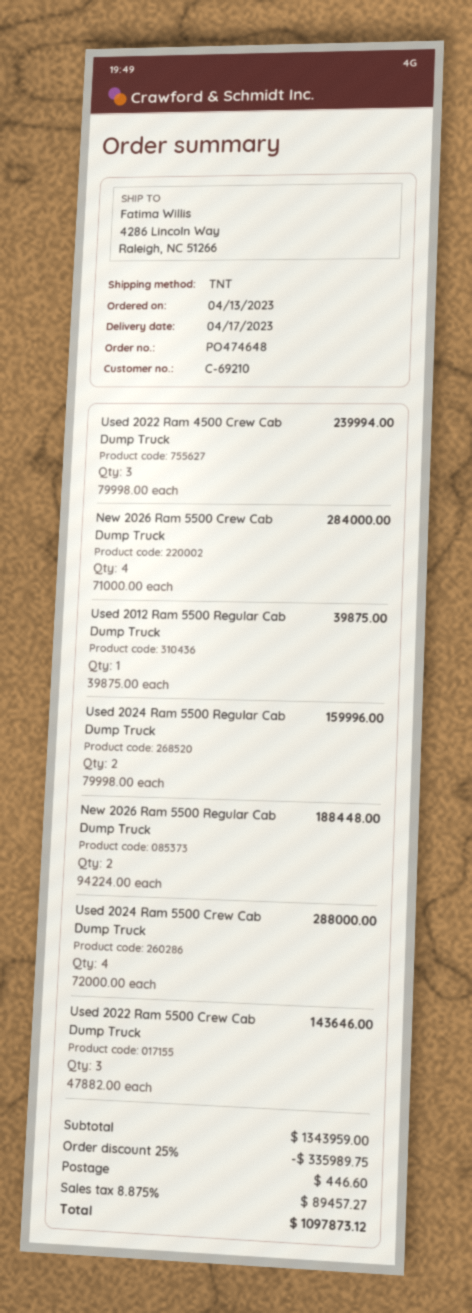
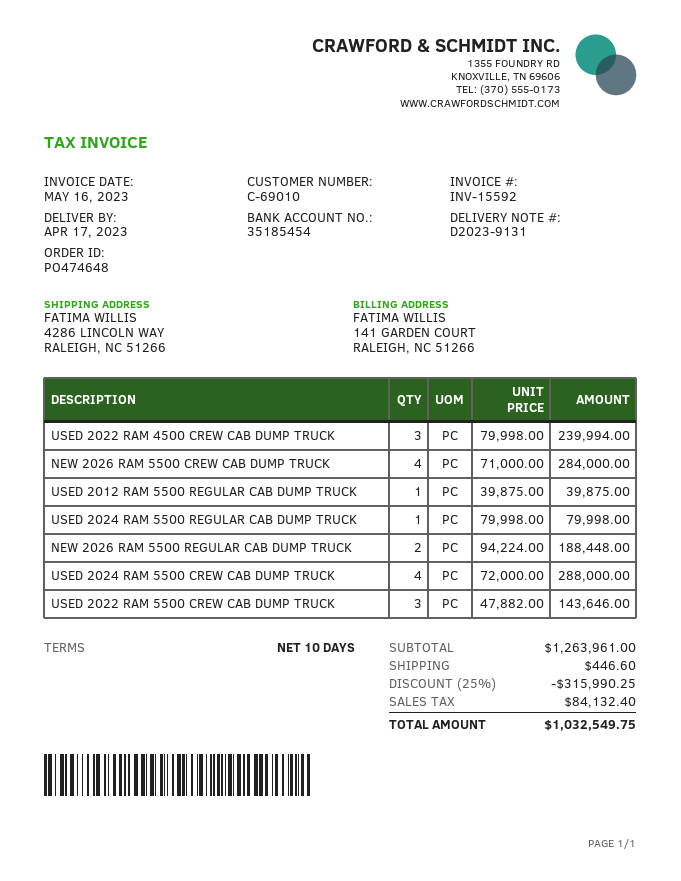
customer number: C-69210 -> C-69010
Used 2024 Ram 5500 Regular Cab Dump Truck: 2 x 79998.00 = 159996.00 -> 1 x 79998.00 = 79998.00
subtotal: 1343959.00 -> 1263961.00
discount: 25% = 335989.75 -> 25% = 315990.25
tax: 89457.27 -> 84132.40
total: 1097873.12 -> 1032549.75

